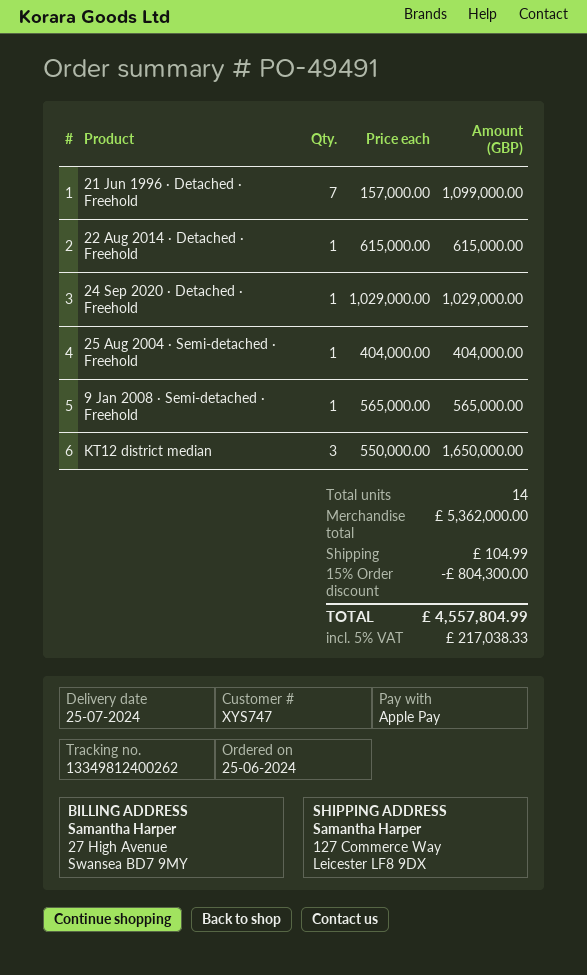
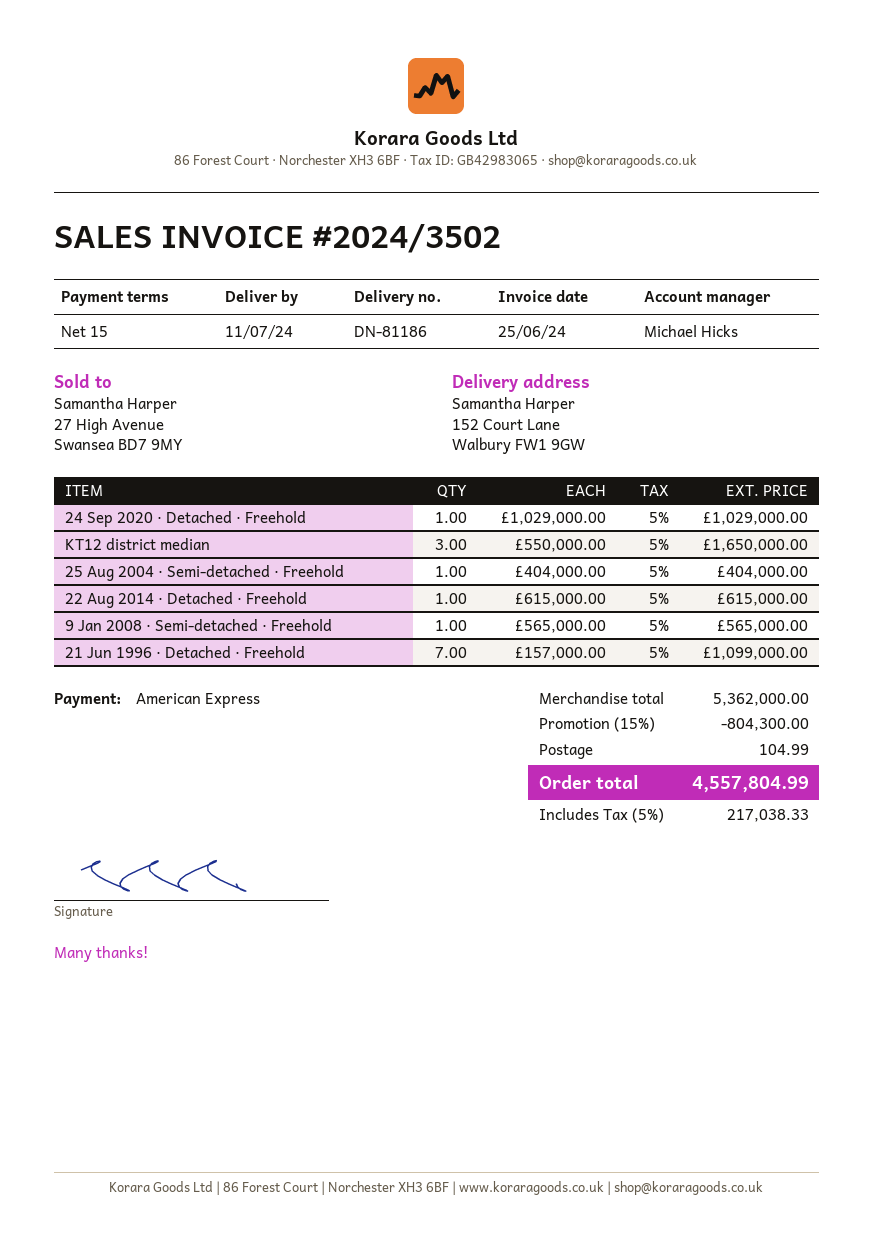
delivery date: 2024-07-25 -> 2024-07-11
payment method: Apple Pay -> American Express
ship to: 127 Commerce Way, Leicester LF8 9DX -> 152 Court Lane, Walbury FW1 9GW

